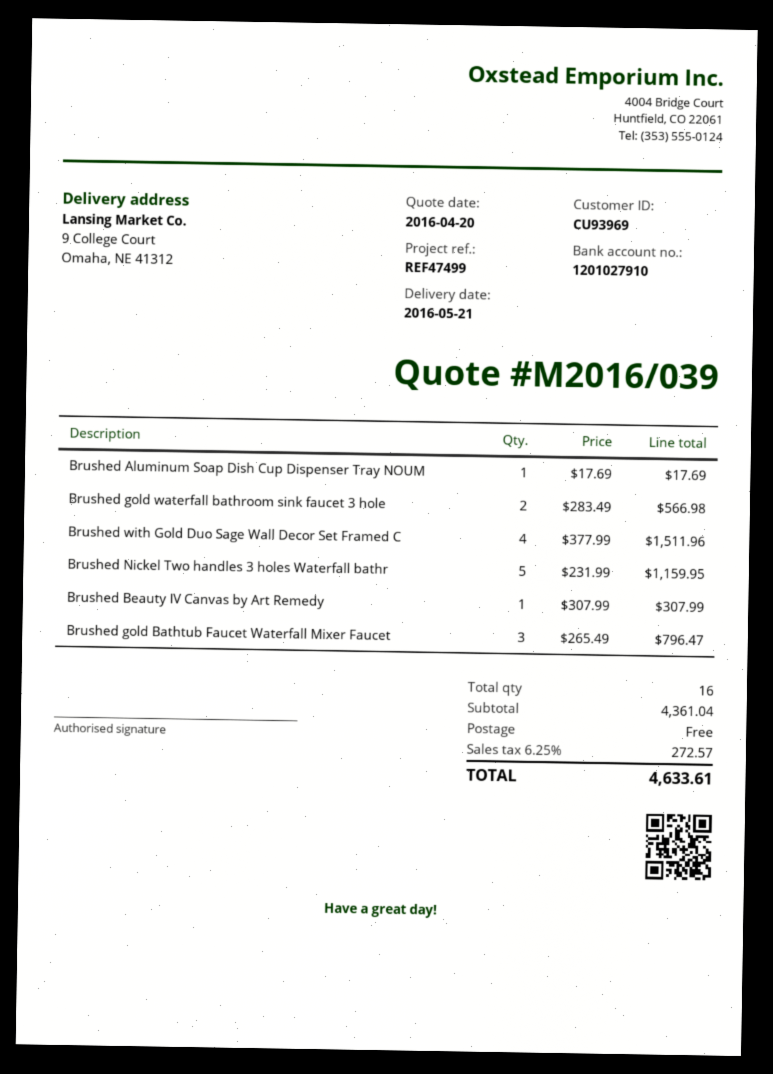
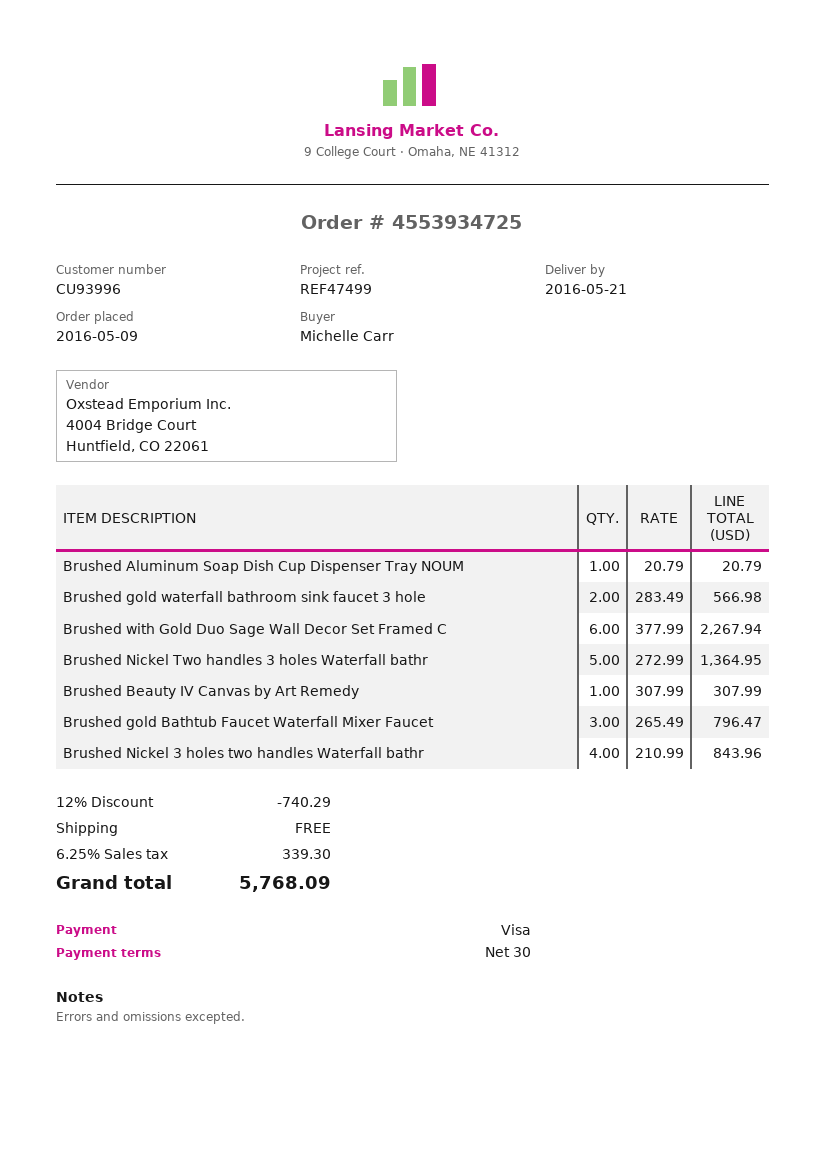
customer number: CU93969 -> CU93996
Brushed Aluminum Soap Dish Cup Dispenser Tray NOUM: 1 x 17.69 = 17.69 -> 1 x 20.79 = 20.79
Brushed with Gold Duo Sage Wall Decor Set Framed C: 4 x 377.99 = 1511.96 -> 6 x 377.99 = 2267.94
Brushed Nickel Two handles 3 holes Waterfall bathr: 5 x 231.99 = 1159.95 -> 5 x 272.99 = 1364.95
Brushed Nickel 3 holes two handles Waterfall bathr: none -> 4 x 210.99 = 843.96
discount: none -> 12% = 740.29
tax: 6.25% = 272.57 -> 6.25% = 339.30
total: 4633.61 -> 5768.09

